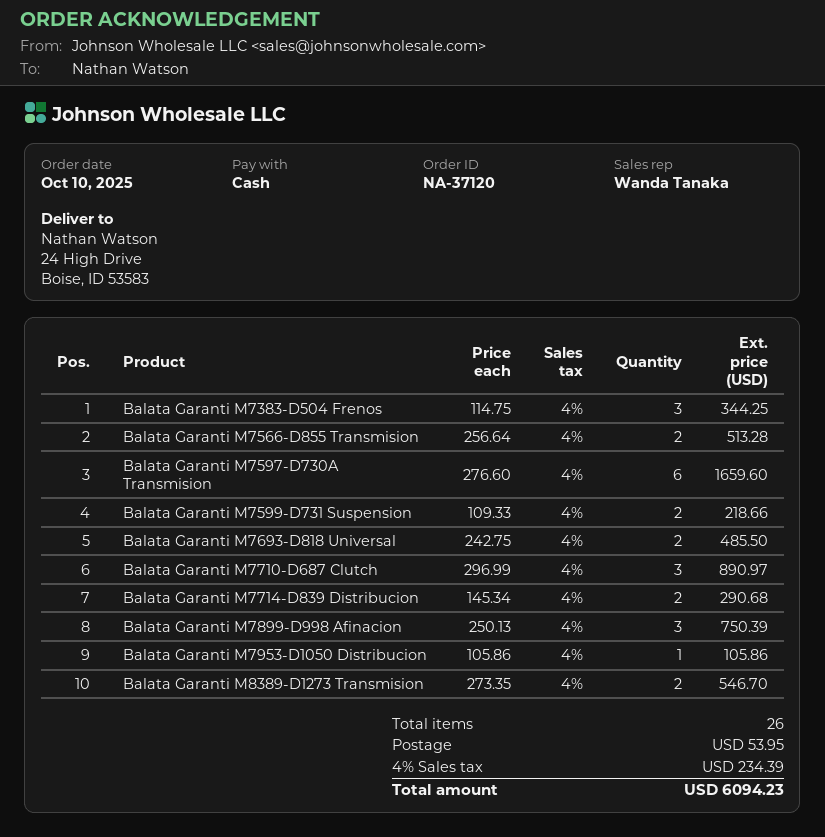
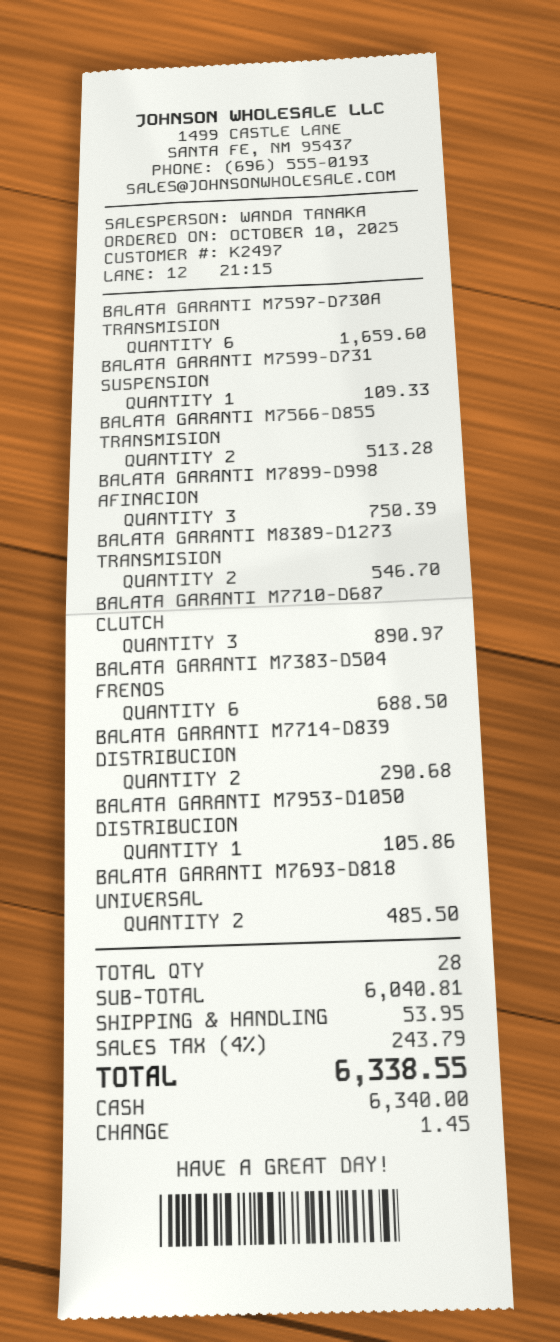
Balata Garanti M7383-D504 Frenos: 3 for 344.25 -> 6 for 688.50
Balata Garanti M7599-D731 Suspension: 2 for 218.66 -> 1 for 109.33
total quantity: 26 -> 28
tax: 4% = 234.39 -> 4% = 243.79
total: 6094.23 -> 6338.55

